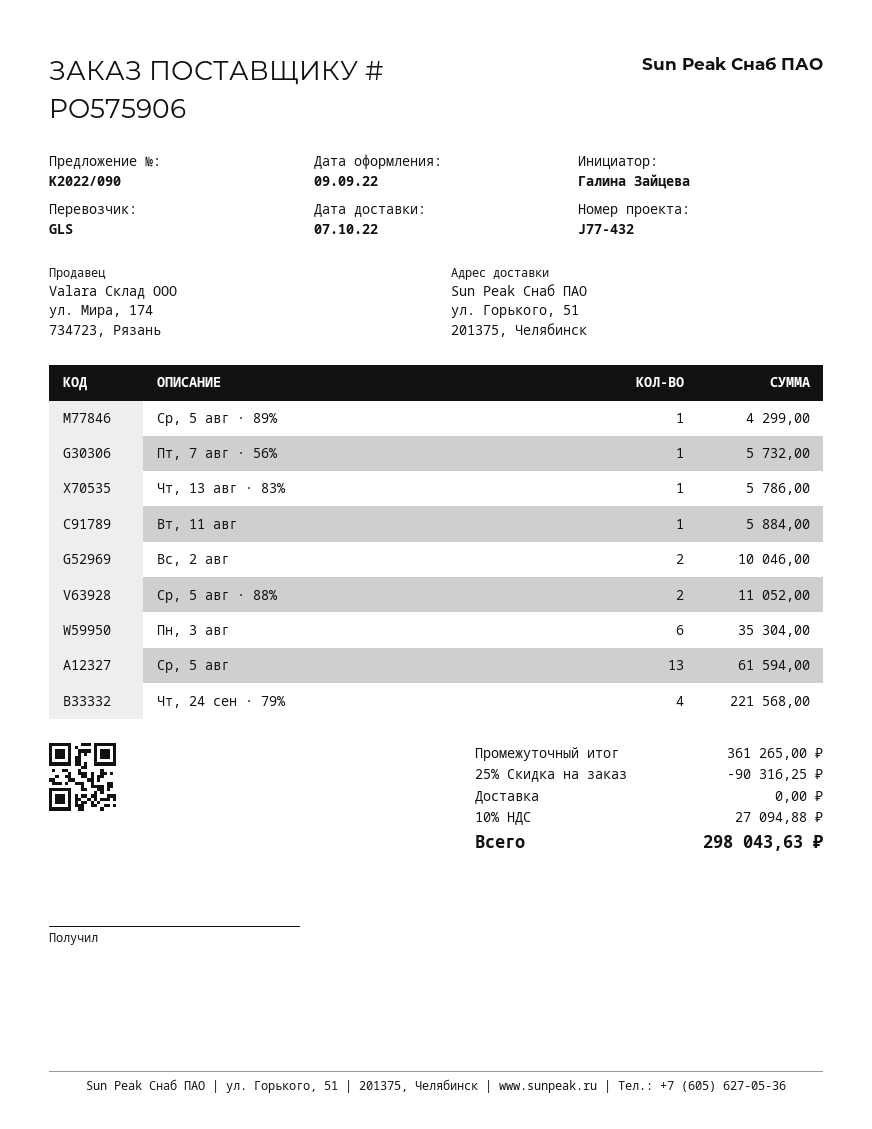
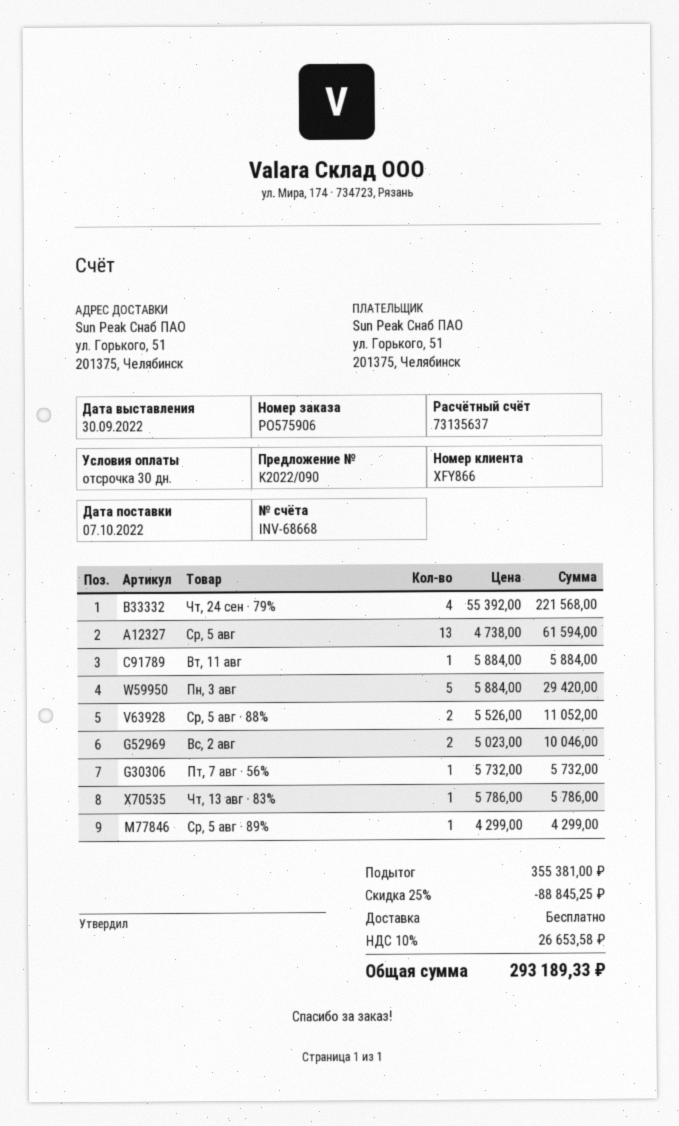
Пн, 3 авг: 6 for 35304.00 -> 5 for 29420.00
subtotal: 361265.00 -> 355381.00
discount: 25% = 90316.25 -> 25% = 88845.25
tax: 10% = 27094.88 -> 10% = 26653.58
total: 298043.63 -> 293189.33

